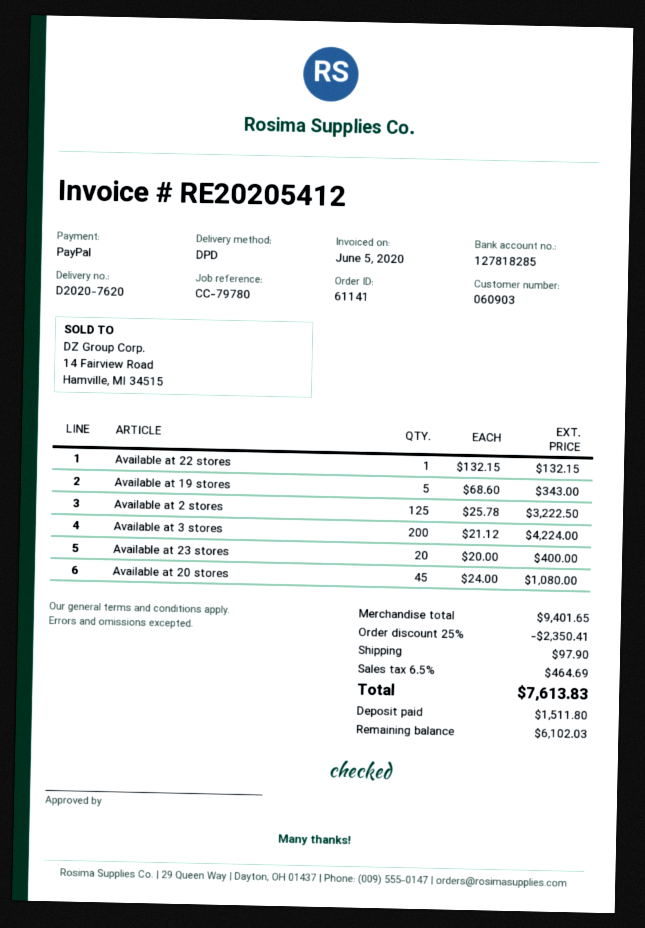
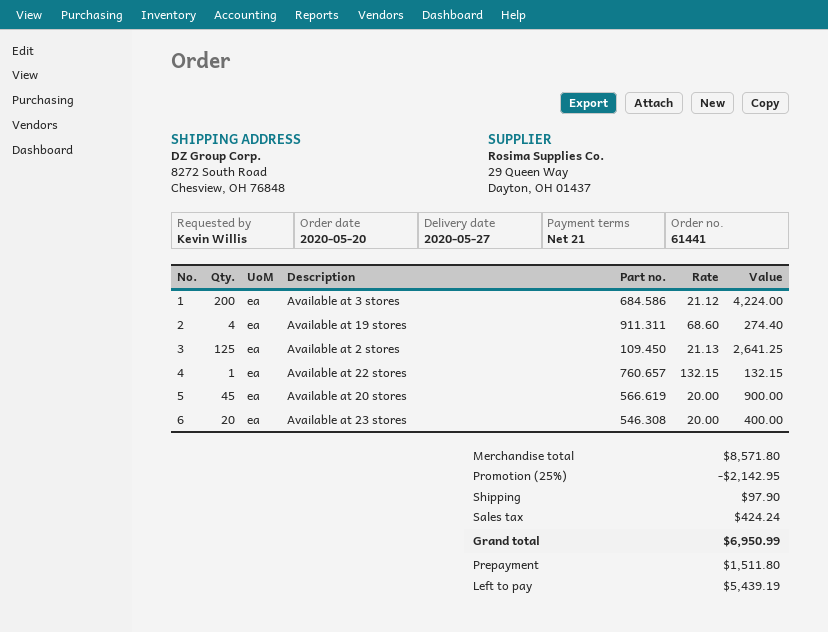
order number: 61141 -> 61441
Available at 19 stores: 5 x 68.60 = 343.00 -> 4 x 68.60 = 274.40
Available at 2 stores: 125 x 25.78 = 3222.50 -> 125 x 21.13 = 2641.25
Available at 20 stores: 45 x 24.00 = 1080.00 -> 45 x 20.00 = 900.00
subtotal: 9401.65 -> 8571.80
discount: 25% = 2350.41 -> 25% = 2142.95
tax: 464.69 -> 424.24
total: 7613.83 -> 6950.99
balance: 6102.03 -> 5439.19

